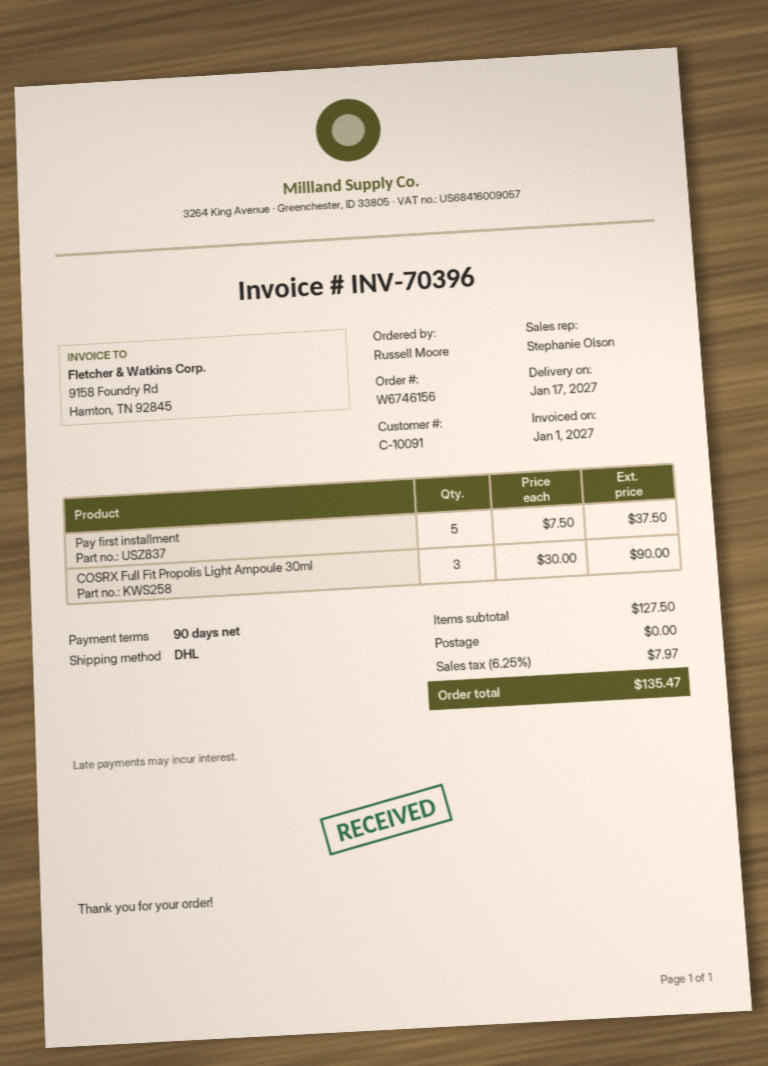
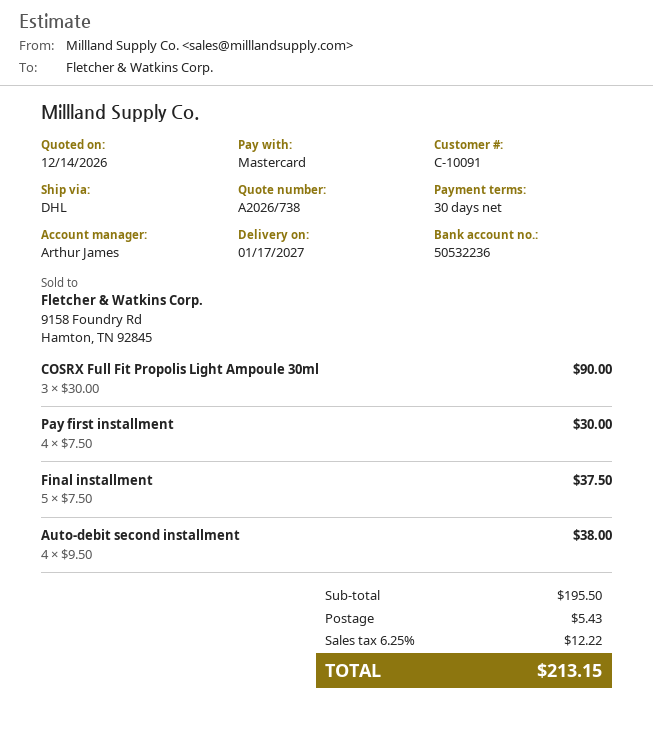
payment terms: 90 days -> 30 days
sales rep: Stephanie Olson -> Arthur James
Pay first installment: 5 x 7.50 = 37.50 -> 4 x 7.50 = 30.00
Final installment: none -> 5 x 7.50 = 37.50
Auto-debit second installment: none -> 4 x 9.50 = 38.00
subtotal: 127.50 -> 195.50
shipping: 0.00 -> 5.43
tax: 6.25% = 7.97 -> 6.25% = 12.22
total: 135.47 -> 213.15

